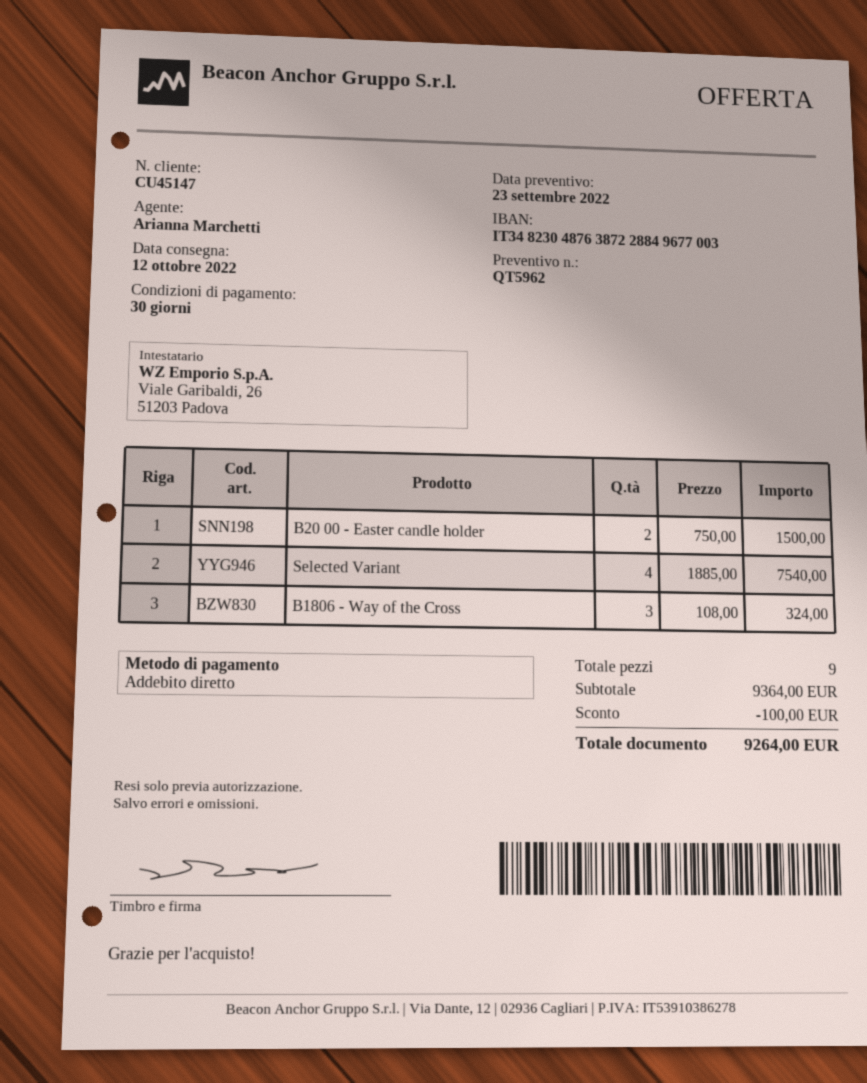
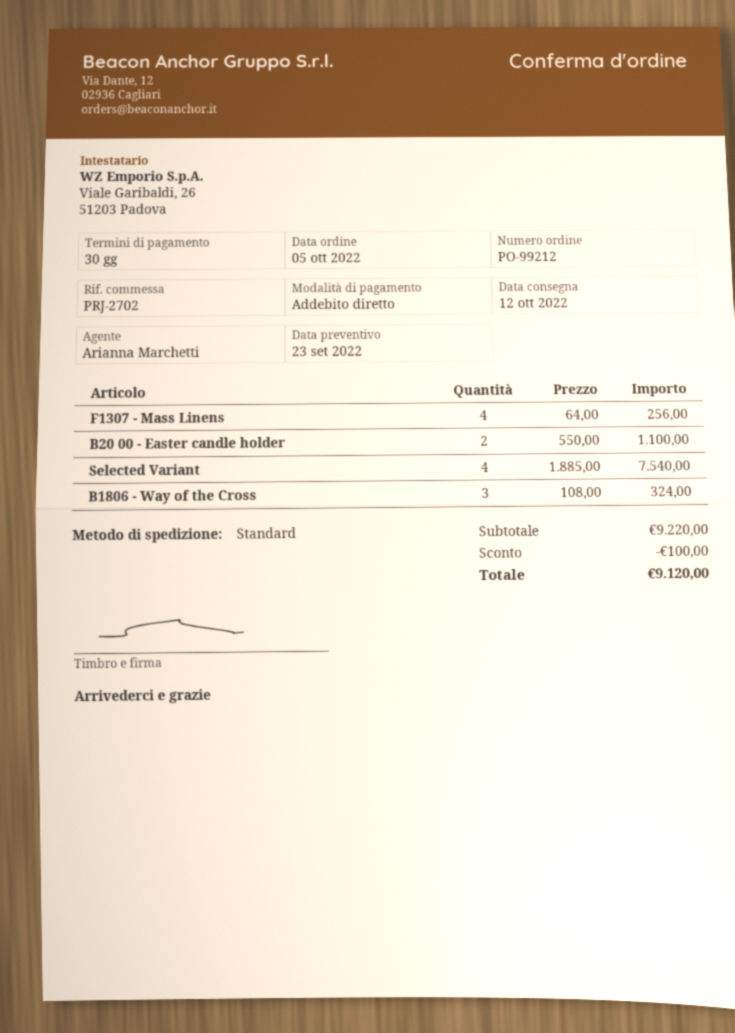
B20 00 - Easter candle holder: 2 x 750.00 = 1500.00 -> 2 x 550.00 = 1100.00
F1307 - Mass Linens: none -> 4 x 64.00 = 256.00
subtotal: 9364.00 -> 9220.00
total: 9264.00 -> 9120.00

